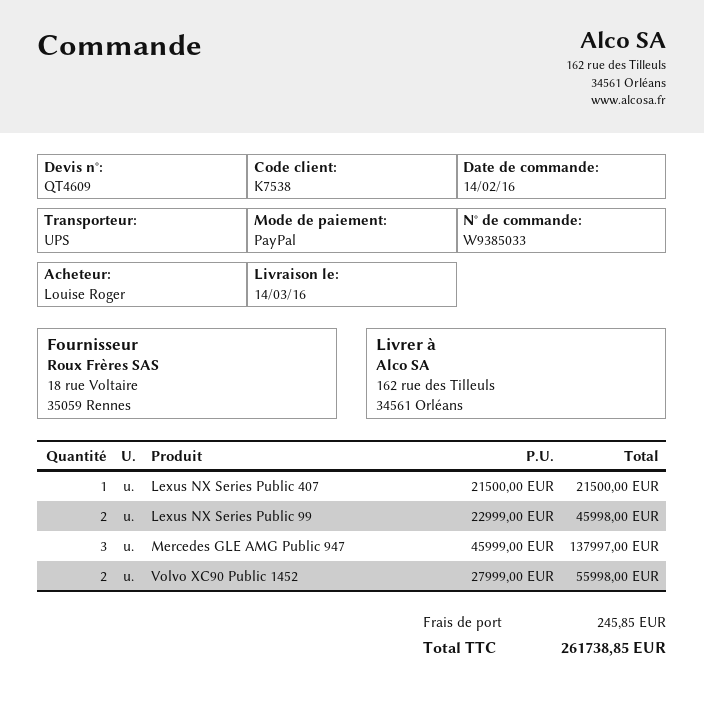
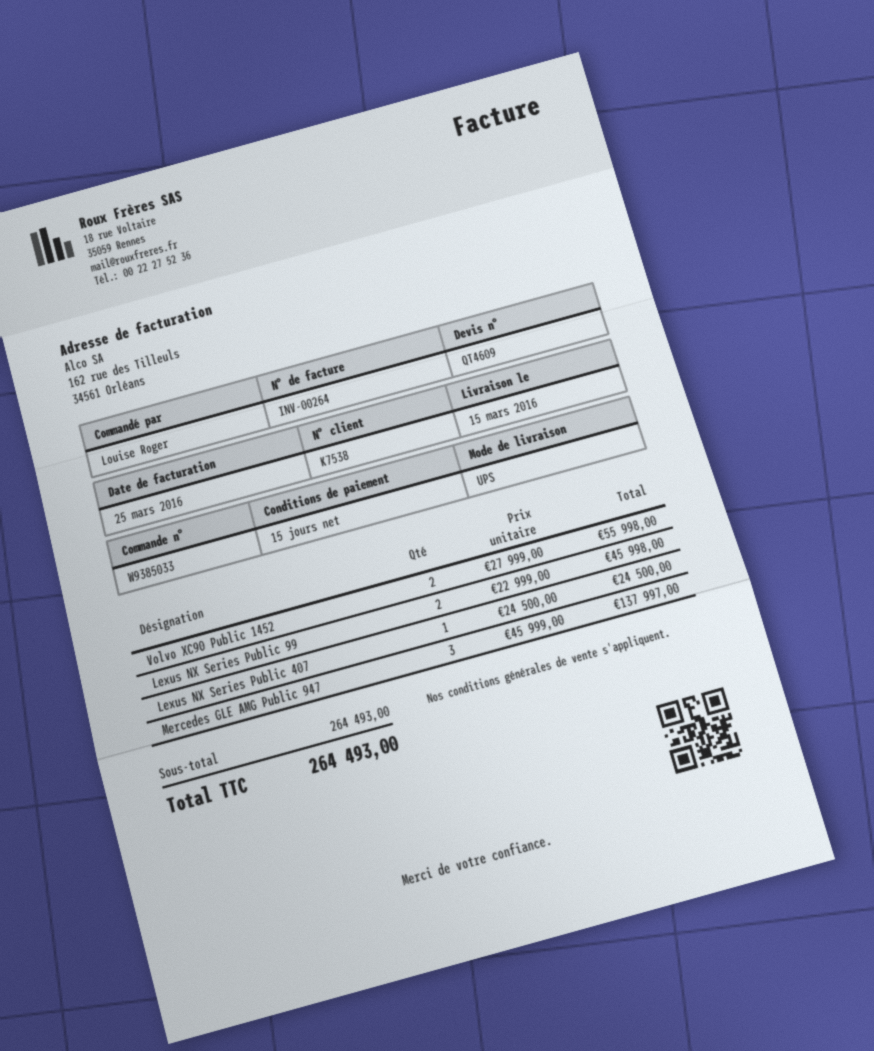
delivery date: 2016-03-14 -> 2016-03-15
Lexus NX Series Public 407: 1 x 21500.00 = 21500.00 -> 1 x 24500.00 = 24500.00
shipping: 245.85 -> none
total: 261738.85 -> 264493.00

